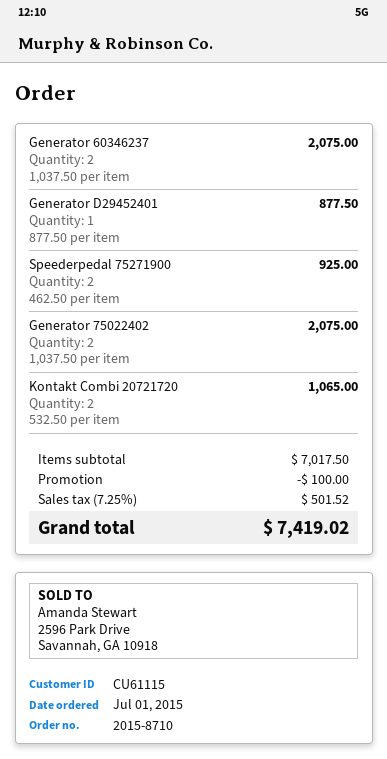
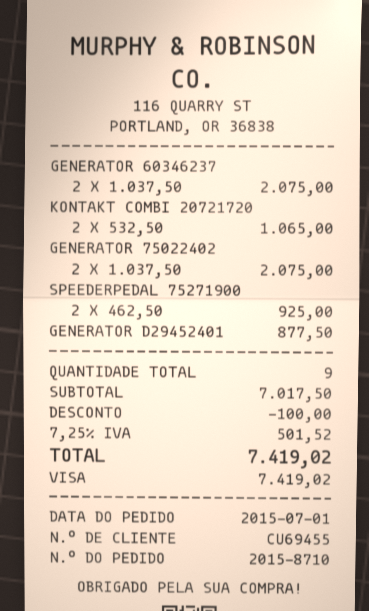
customer number: CU61115 -> CU69455

